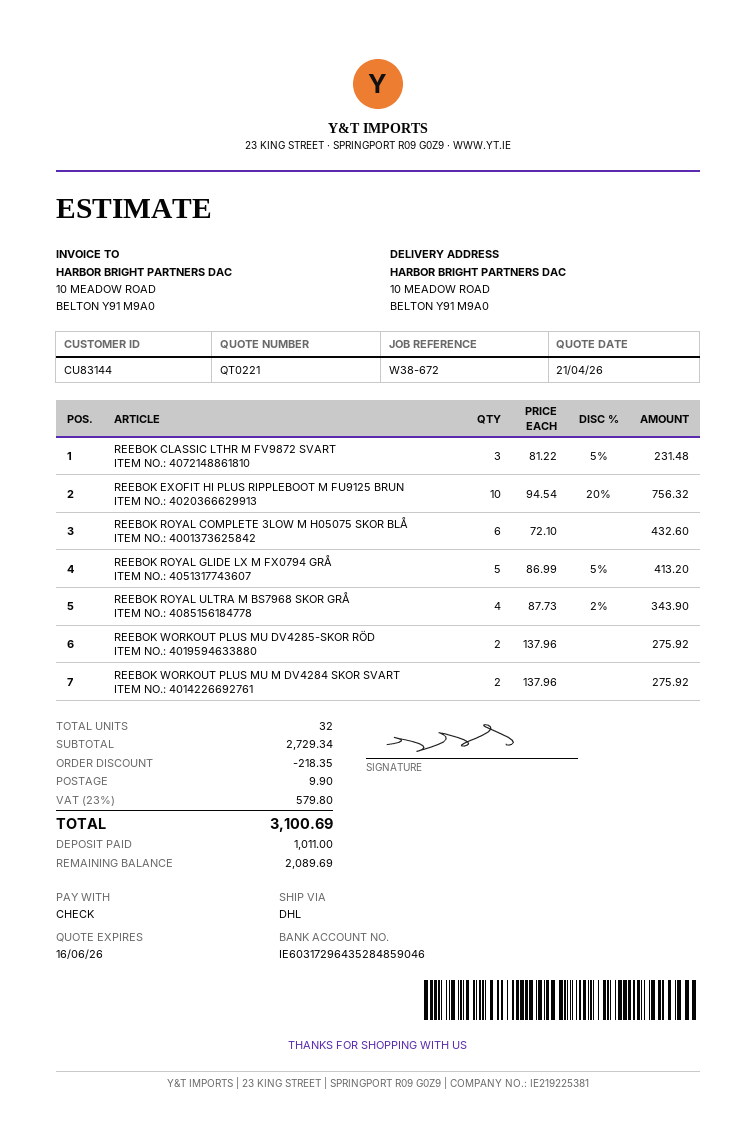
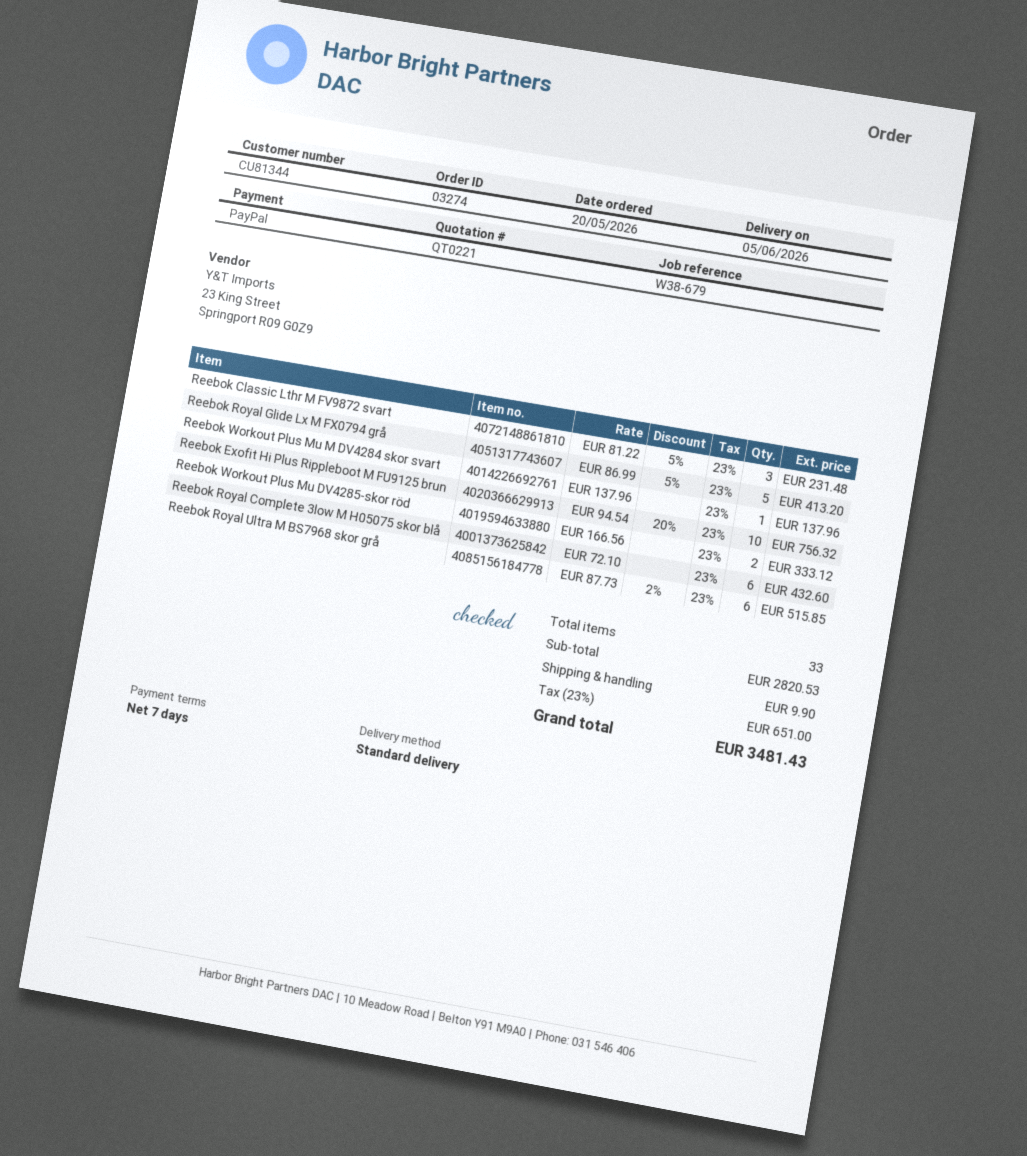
customer number: CU83144 -> CU81344
reference: W38-672 -> W38-679
payment method: cheque -> PayPal
shipping method: DHL -> standard
REEBOK ROYAL ULTRA M BS7968 SKOR GRÅ: 4 x 87.73 - 2% = 343.90 -> 6 x 87.73 - 2% = 515.85
REEBOK WORKOUT PLUS MU DV4285-SKOR RÖD: 2 x 137.96 = 275.92 -> 2 x 166.56 = 333.12
REEBOK WORKOUT PLUS MU M DV4284 SKOR SVART: 2 x 137.96 = 275.92 -> 1 x 137.96 = 137.96
total quantity: 32 -> 33
subtotal: 2729.34 -> 2820.53
discount: 218.35 -> none
tax: 23% = 579.80 -> 23% = 651.00
total: 3100.69 -> 3481.43

